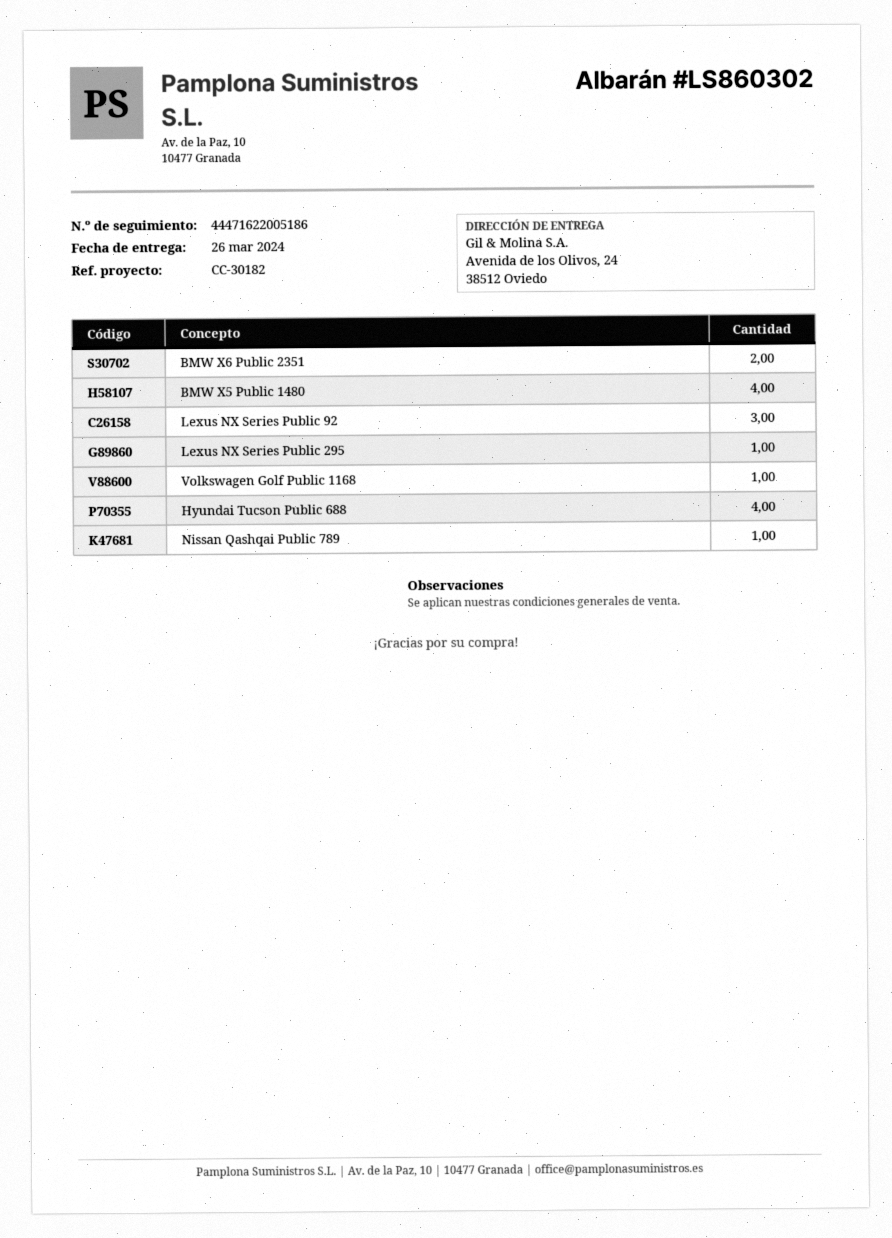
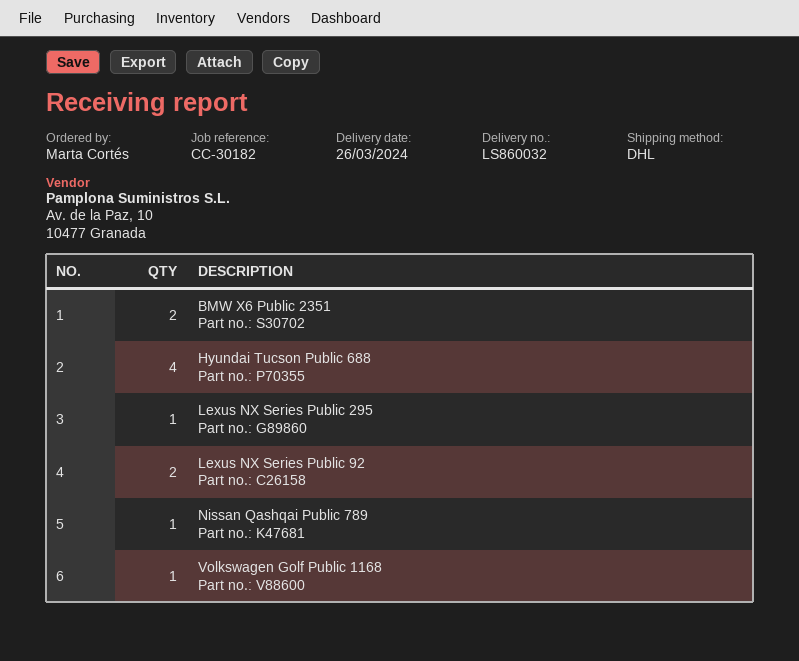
delivery note number: LS860302 -> LS860032
BMW X5 Public 1480: 4 -> none
Lexus NX Series Public 92: 3 -> 2

